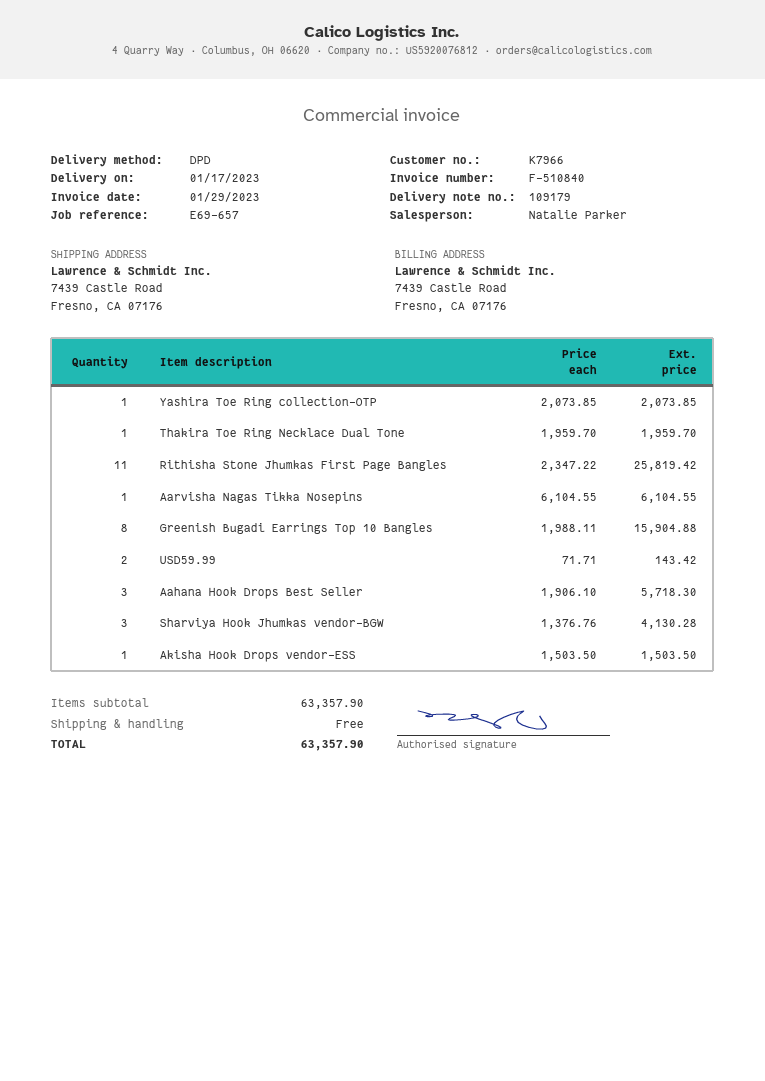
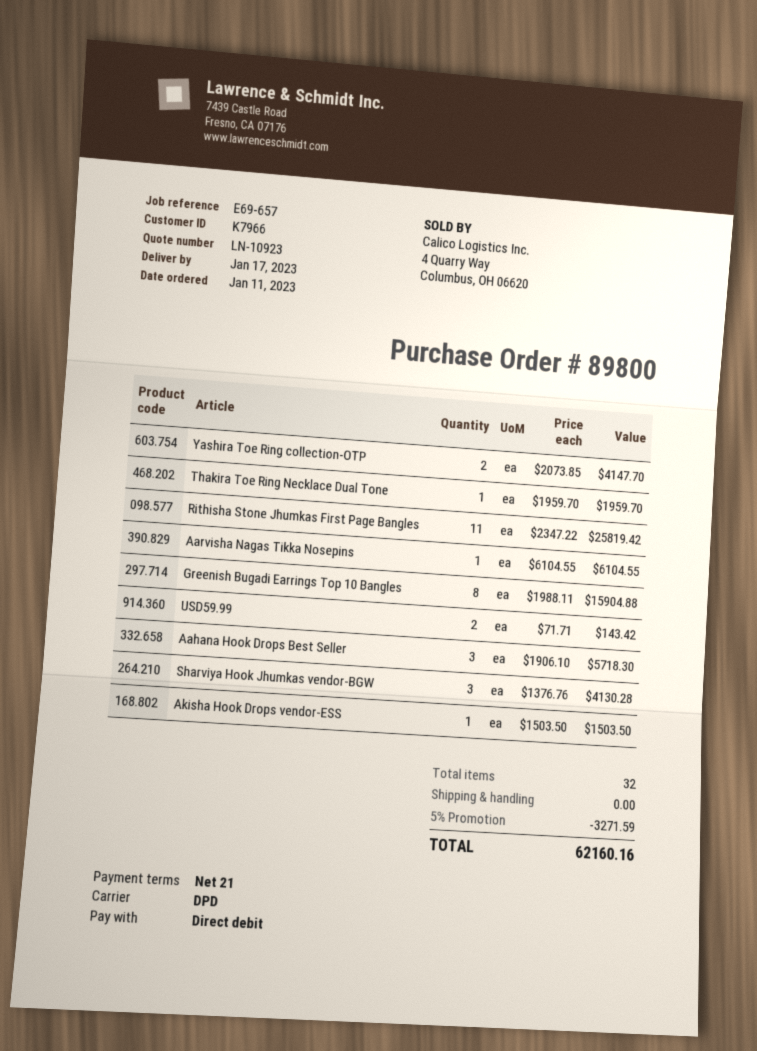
Yashira Toe Ring collection-OTP: 1 x 2073.85 = 2073.85 -> 2 x 2073.85 = 4147.70
discount: none -> 5% = 3271.59
total: 63357.90 -> 62160.16

